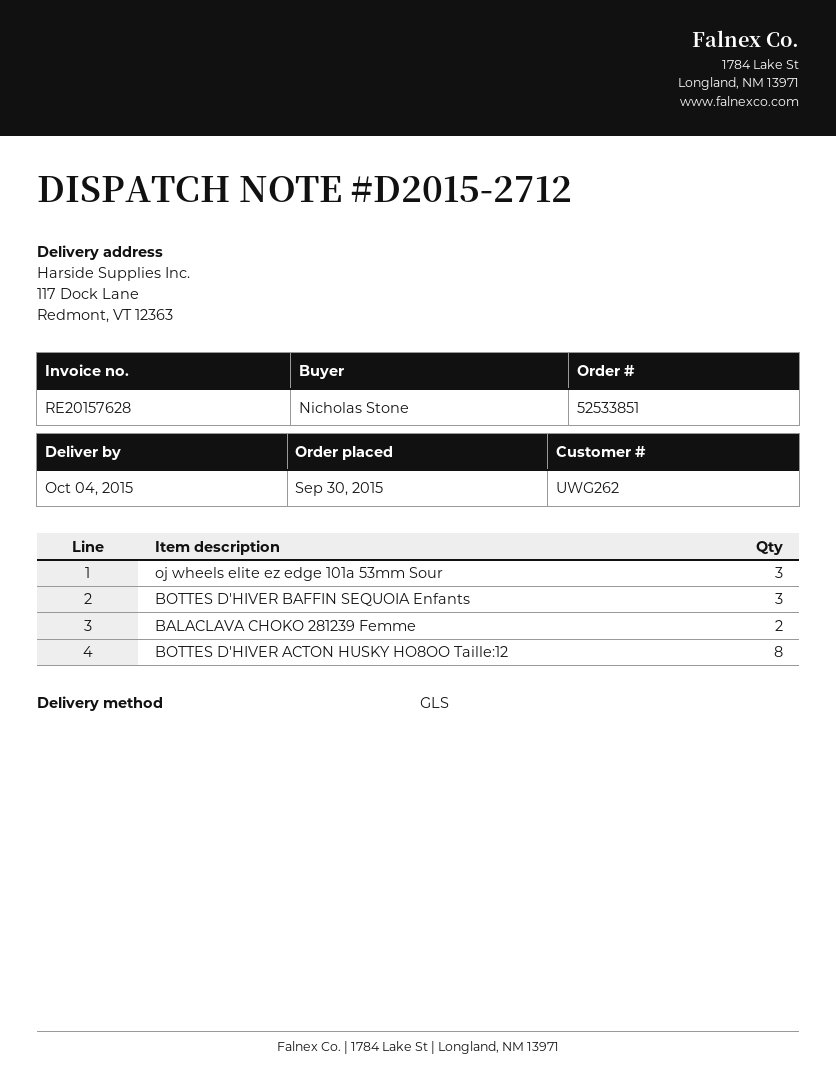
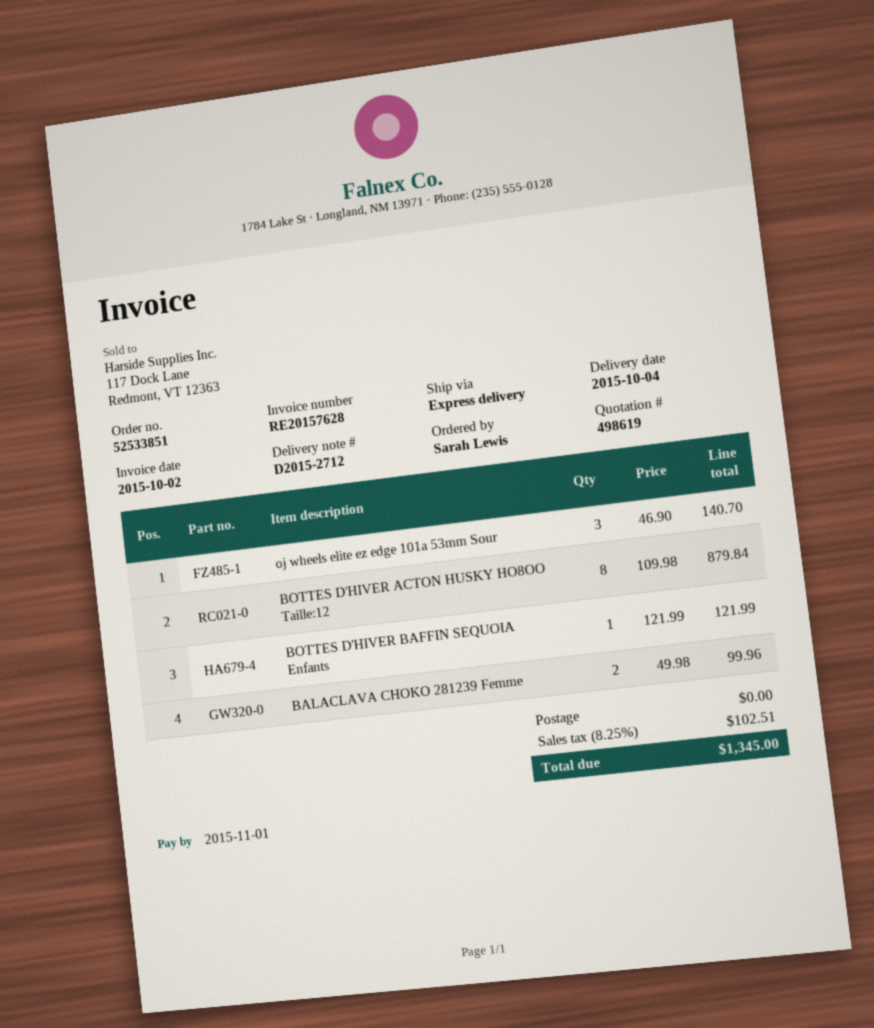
ordered by: Nicholas Stone -> Sarah Lewis
shipping method: GLS -> express
BOTTES D'HIVER BAFFIN SEQUOIA Enfants: 3 -> 1

